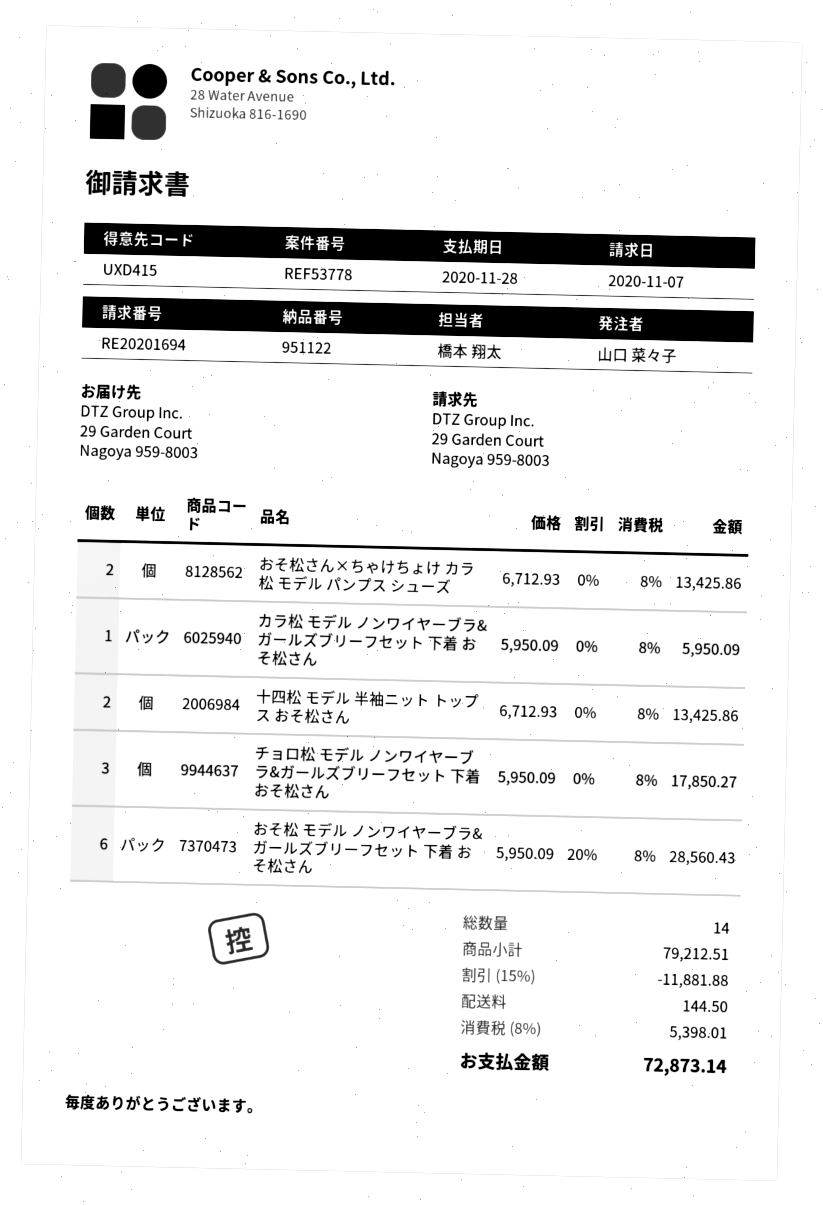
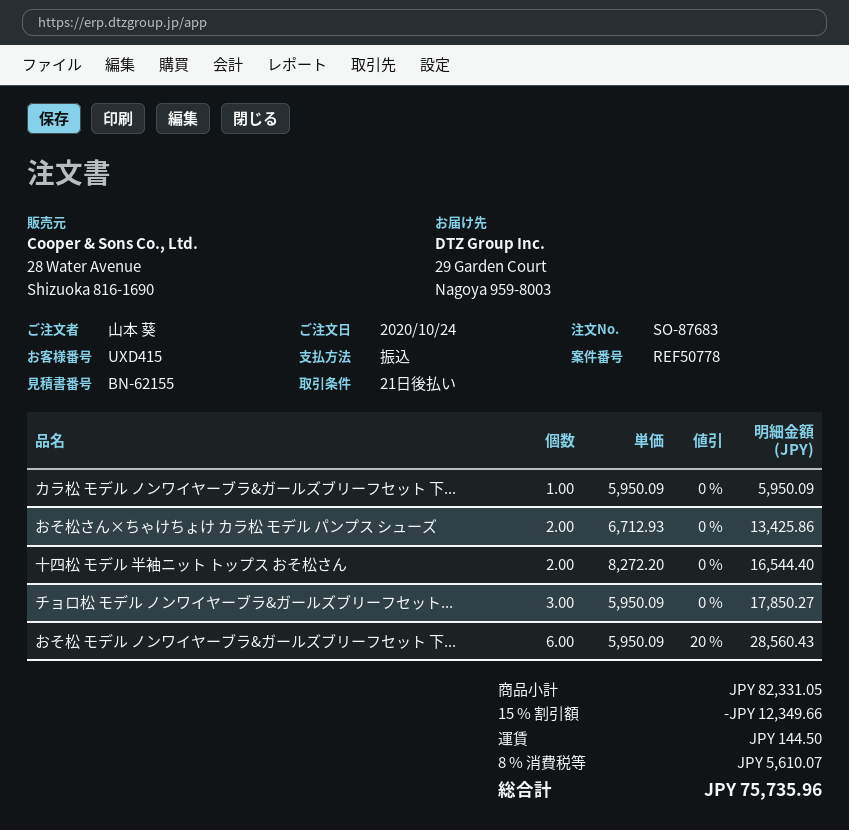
reference: REF53778 -> REF50778
ordered by: 山口 菜々子 -> 山本 葵
十四松 モデル 半袖ニット トップス おそ松さん: 2 x 6712.93 = 13425.86 -> 2 x 8272.20 = 16544.40
subtotal: 79212.51 -> 82331.05
discount: 15% = 11881.88 -> 15% = 12349.66
tax: 8% = 5398.01 -> 8% = 5610.07
total: 72873.14 -> 75735.96

